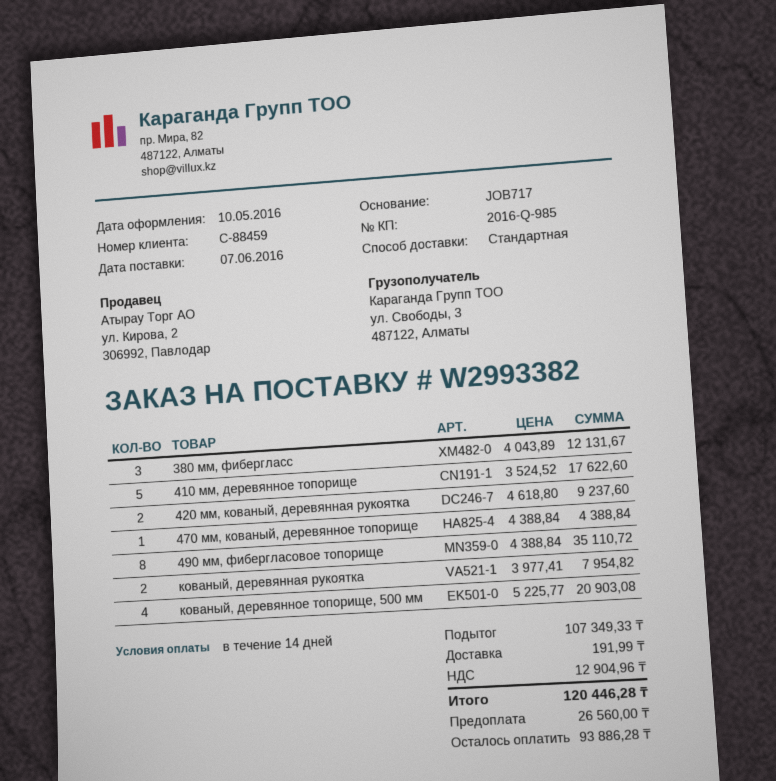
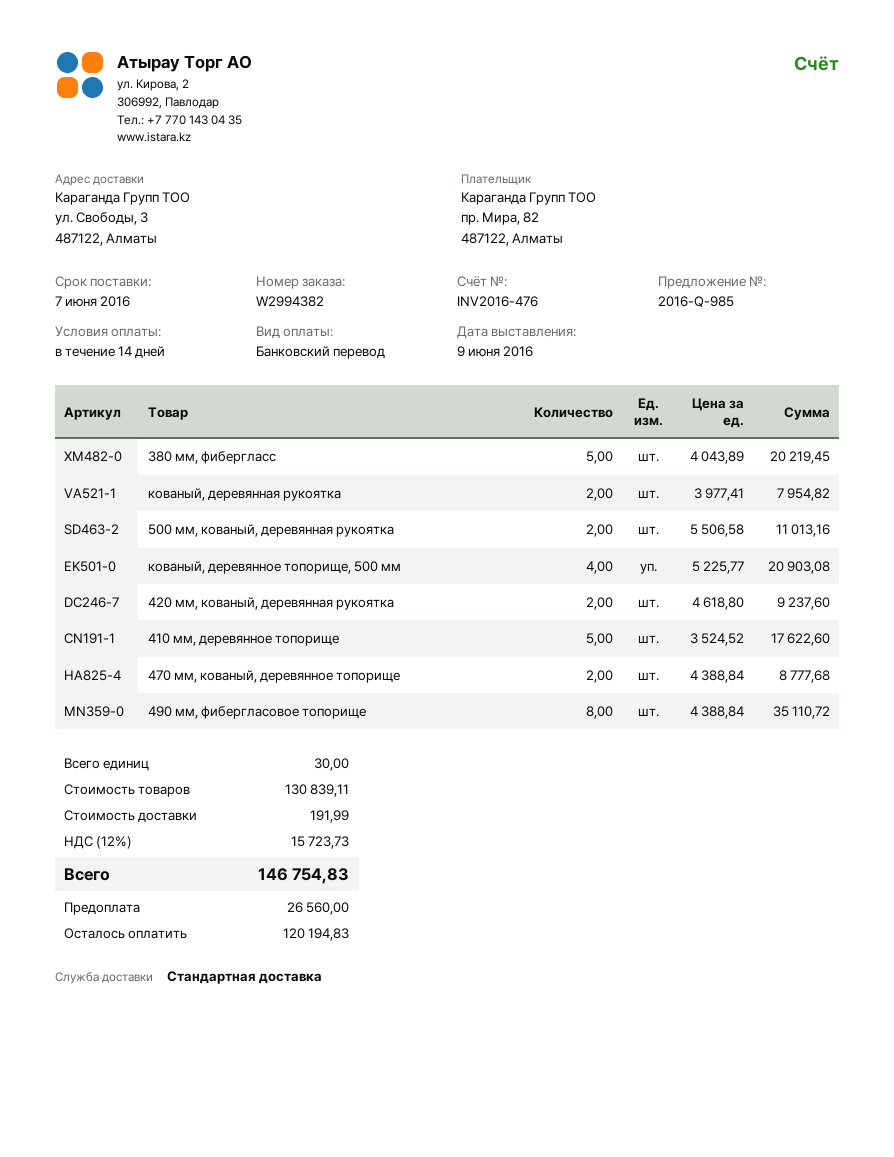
order number: W2993382 -> W2994382
380 мм, фибергласс: 3 x 4043.89 = 12131.67 -> 5 x 4043.89 = 20219.45
470 мм, кованый, деревянное топорище: 1 x 4388.84 = 4388.84 -> 2 x 4388.84 = 8777.68
500 мм, кованый, деревянная рукоятка: none -> 2 x 5506.58 = 11013.16
subtotal: 107349.33 -> 130839.11
tax: 12904.96 -> 15723.73
total: 120446.28 -> 146754.83
balance: 93886.28 -> 120194.83

